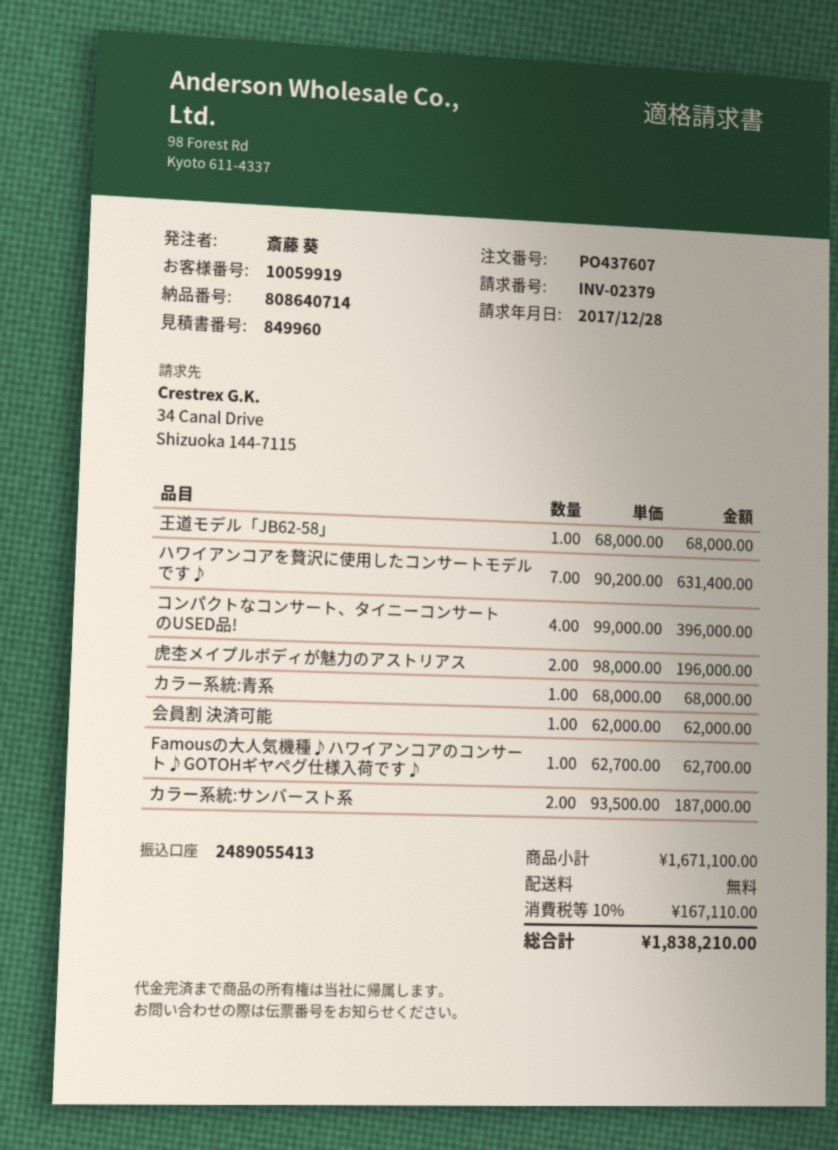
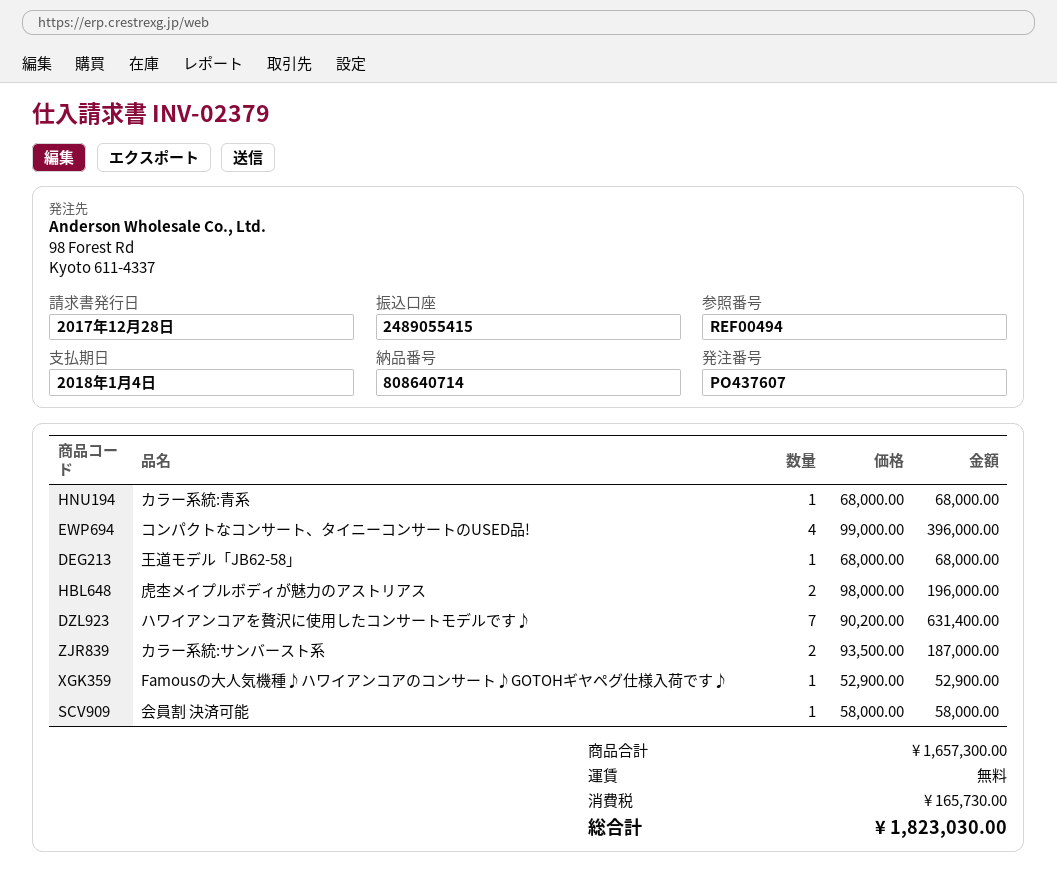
bank account: 2489055413 -> 2489055415
会員割 決済可能: 1 x 62000.00 = 62000.00 -> 1 x 58000.00 = 58000.00
Famousの大人気機種♪ハワイアンコアのコンサート♪GOTOHギヤペグ仕様入荷です♪: 1 x 62700.00 = 62700.00 -> 1 x 52900.00 = 52900.00
subtotal: 1671100.00 -> 1657300.00
tax: 167110.00 -> 165730.00
total: 1838210.00 -> 1823030.00

